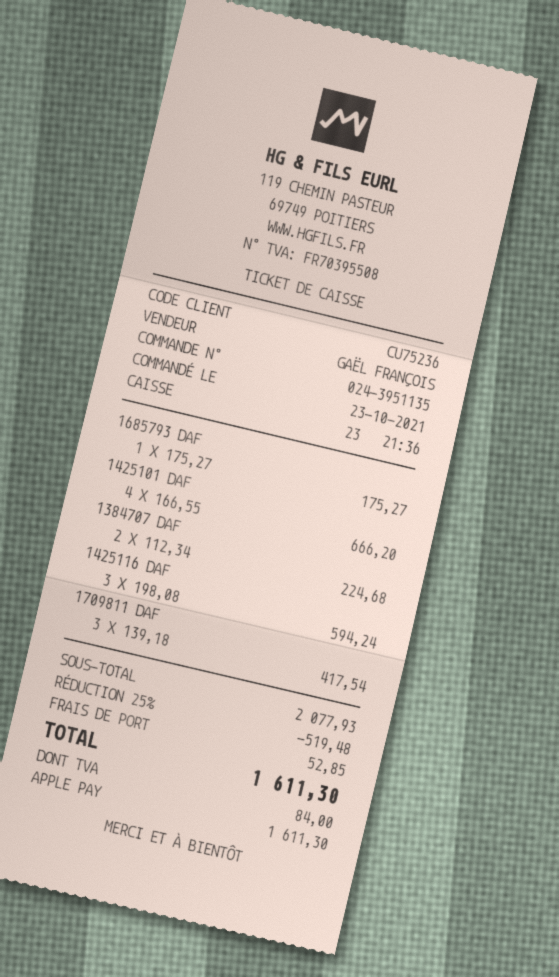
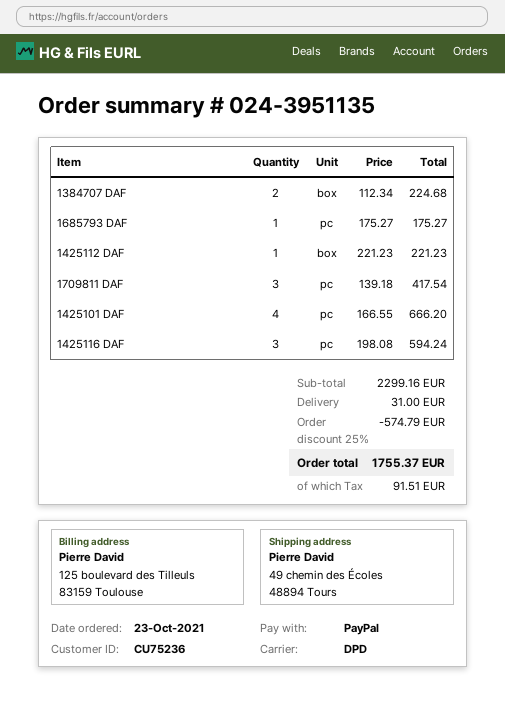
payment method: Apple Pay -> PayPal
1425112 DAF: none -> 1 x 221.23 = 221.23
subtotal: 2077.93 -> 2299.16
discount: 25% = 519.48 -> 25% = 574.79
shipping: 52.85 -> 31.00
tax: 84.00 -> 91.51
total: 1611.30 -> 1755.37

